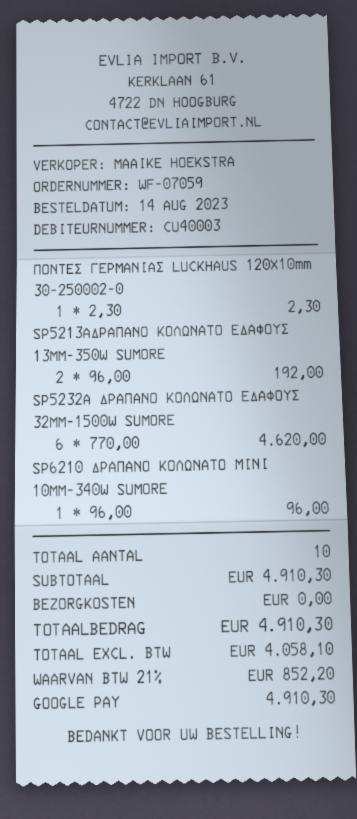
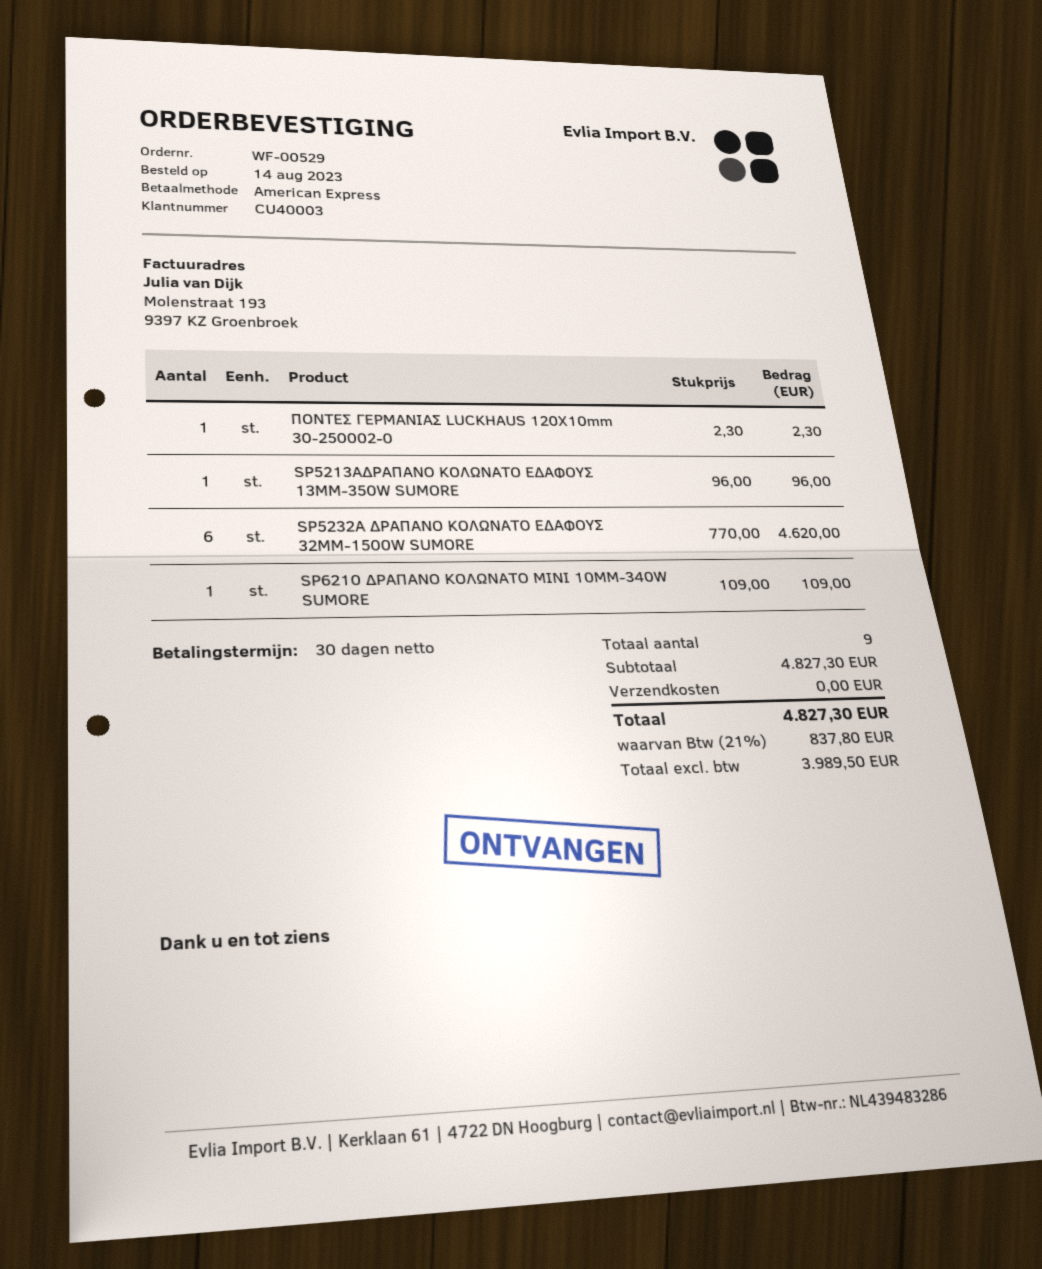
order number: WF-07059 -> WF-00529
payment method: Google Pay -> American Express
SP5213AΔΡΑΠΑΝΟ ΚΟΛΩΝΑΤΟ ΕΔΑΦΟΥΣ 13MM-350W SUMORE: 2 x 96.00 = 192.00 -> 1 x 96.00 = 96.00
SP6210 ΔΡΑΠΑΝΟ ΚΟΛΩΝΑΤΟ MINI 10MM-340W SUMORE: 1 x 96.00 = 96.00 -> 1 x 109.00 = 109.00
total quantity: 10 -> 9
subtotal: 4910.30 -> 4827.30
net: 4058.10 -> 3989.50
tax: 21% = 852.20 -> 21% = 837.80
total: 4910.30 -> 4827.30

